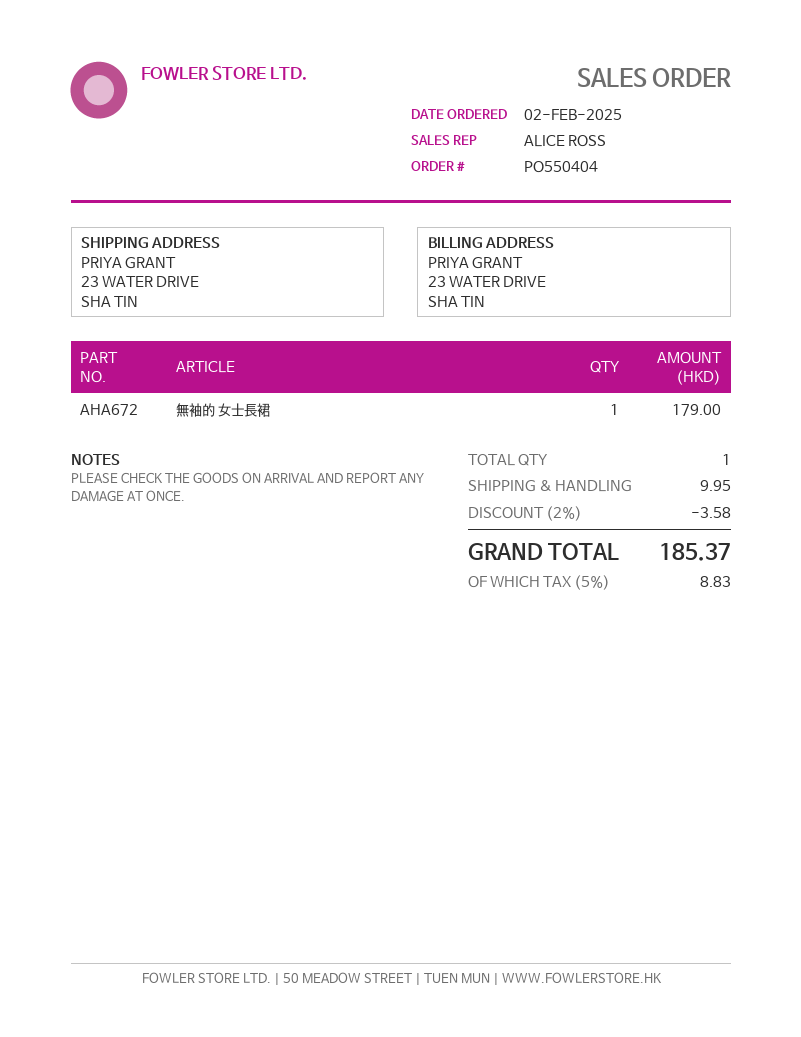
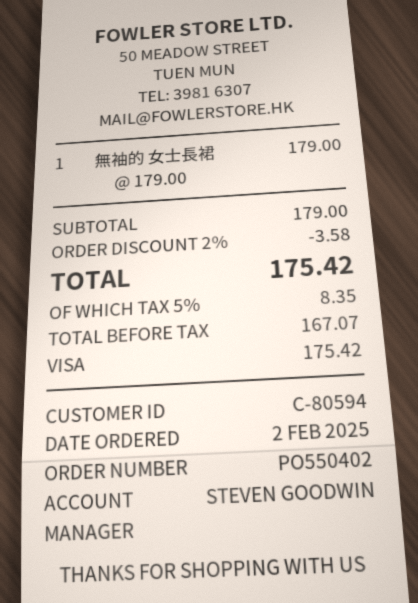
order number: PO550404 -> PO550402
sales rep: ALICE ROSS -> STEVEN GOODWIN
shipping: 9.95 -> none
tax: 5% = 8.83 -> 5% = 8.35
total: 185.37 -> 175.42

